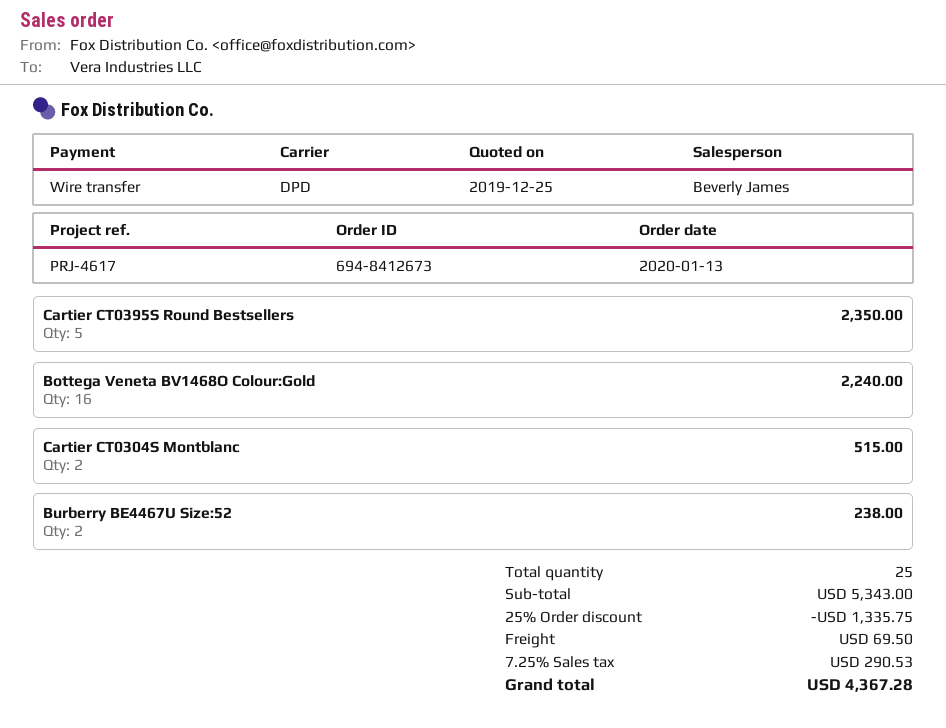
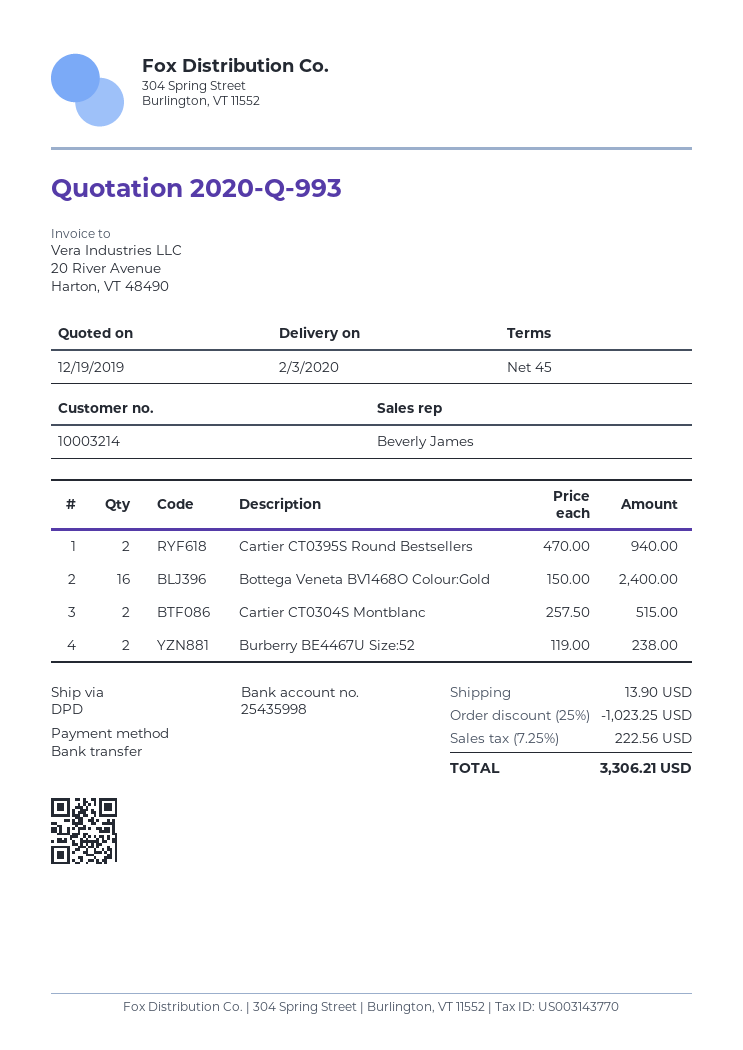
quote date: 2019-12-25 -> 2019-12-19
Cartier CT0395S Round Bestsellers: 5 for 2350.00 -> 2 for 940.00
Bottega Veneta BV1468O Colour:Gold: 16 for 2240.00 -> 16 for 2400.00
discount: 25% = 1335.75 -> 25% = 1023.25
shipping: 69.50 -> 13.90
tax: 7.25% = 290.53 -> 7.25% = 222.56
total: 4367.28 -> 3306.21

